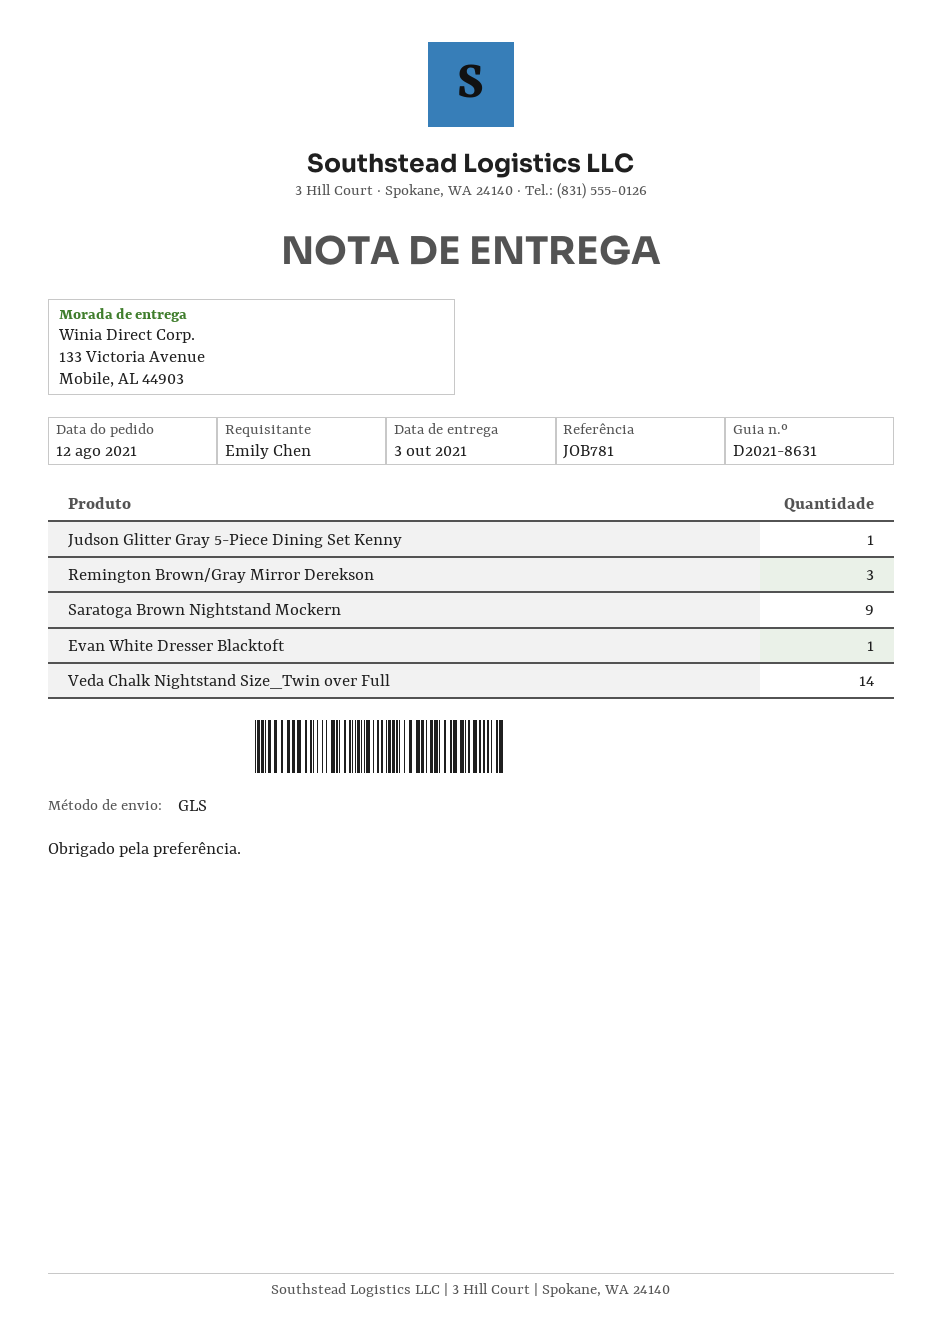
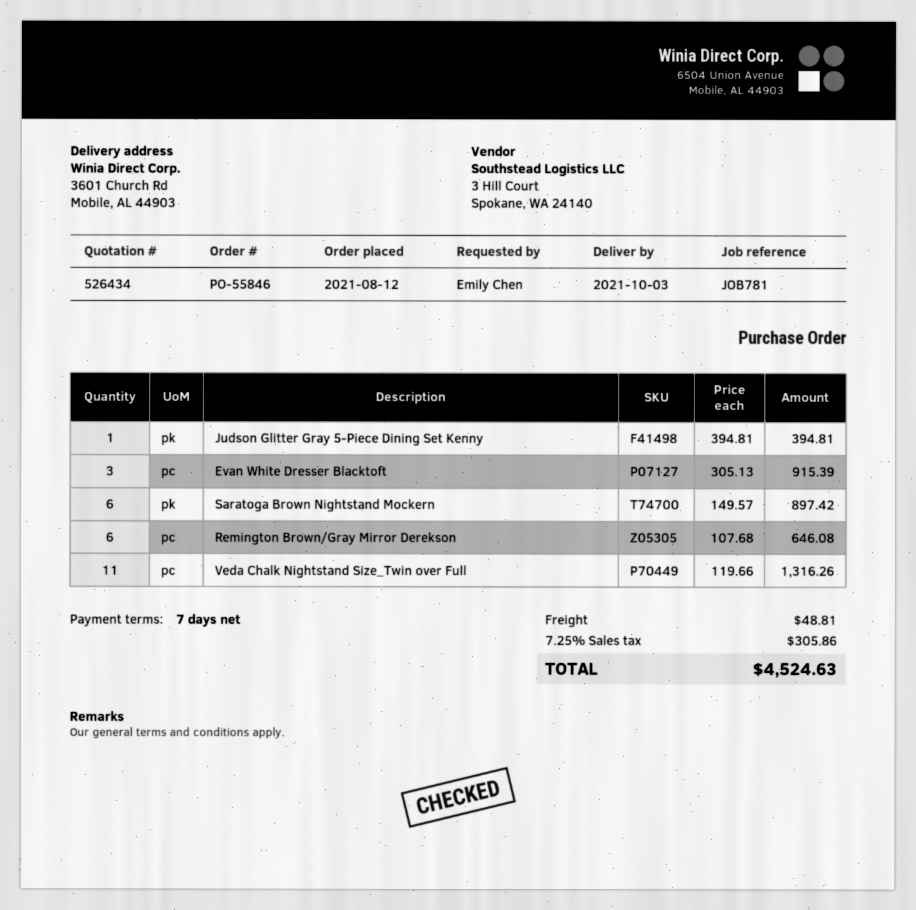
ship to: 133 Victoria Avenue, Mobile, AL 44903 -> 3601 Church Rd, Mobile, AL 44903
Remington Brown/Gray Mirror Derekson: 3 -> 6
Saratoga Brown Nightstand Mockern: 9 -> 6
Evan White Dresser Blacktoft: 1 -> 3
Veda Chalk Nightstand Size_Twin over Full: 14 -> 11

